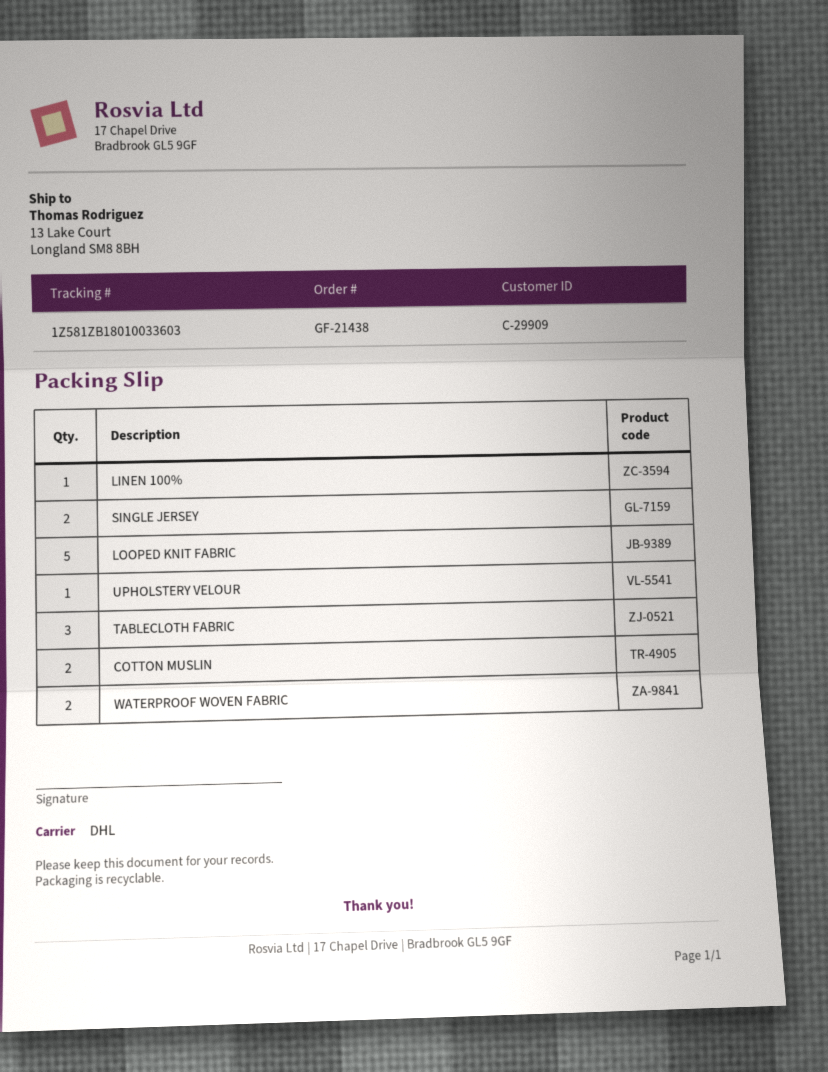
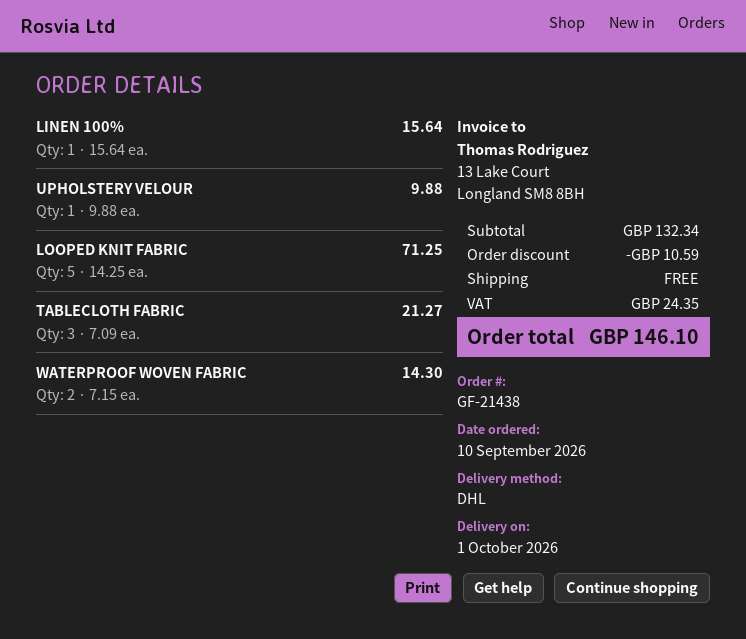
SINGLE JERSEY: 2 -> none
COTTON MUSLIN: 2 -> none

